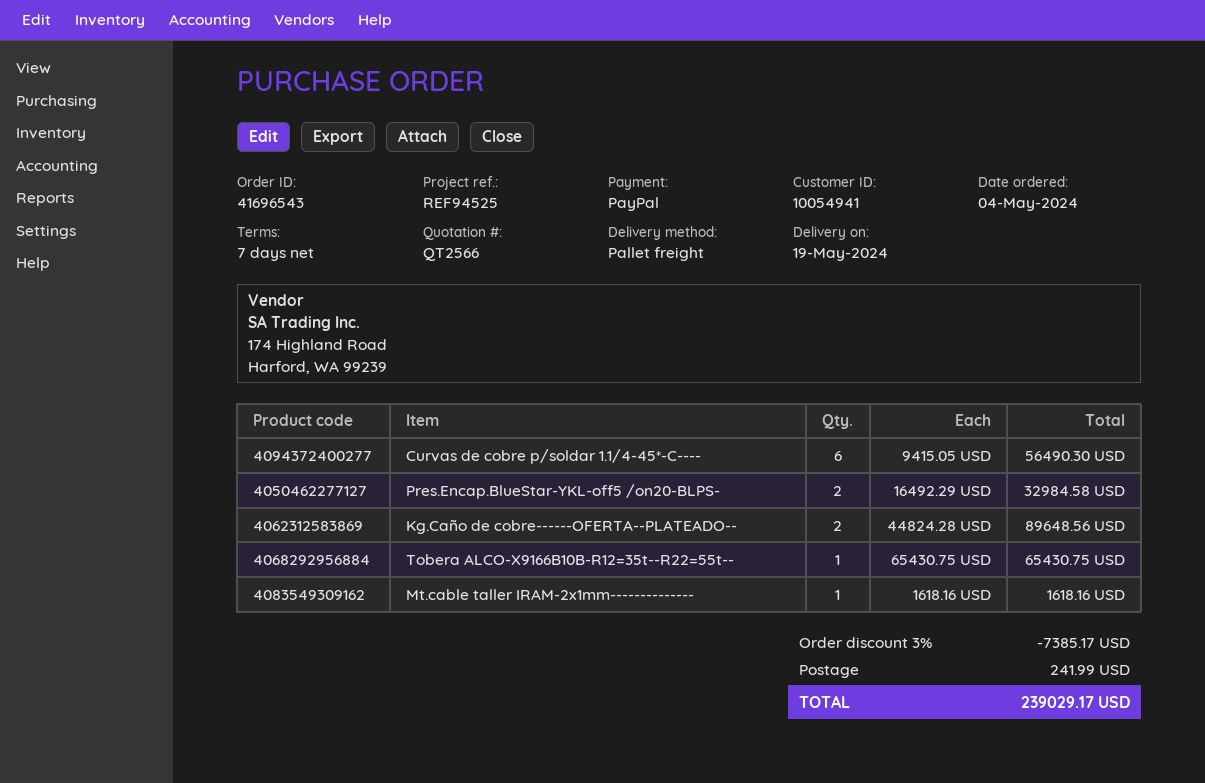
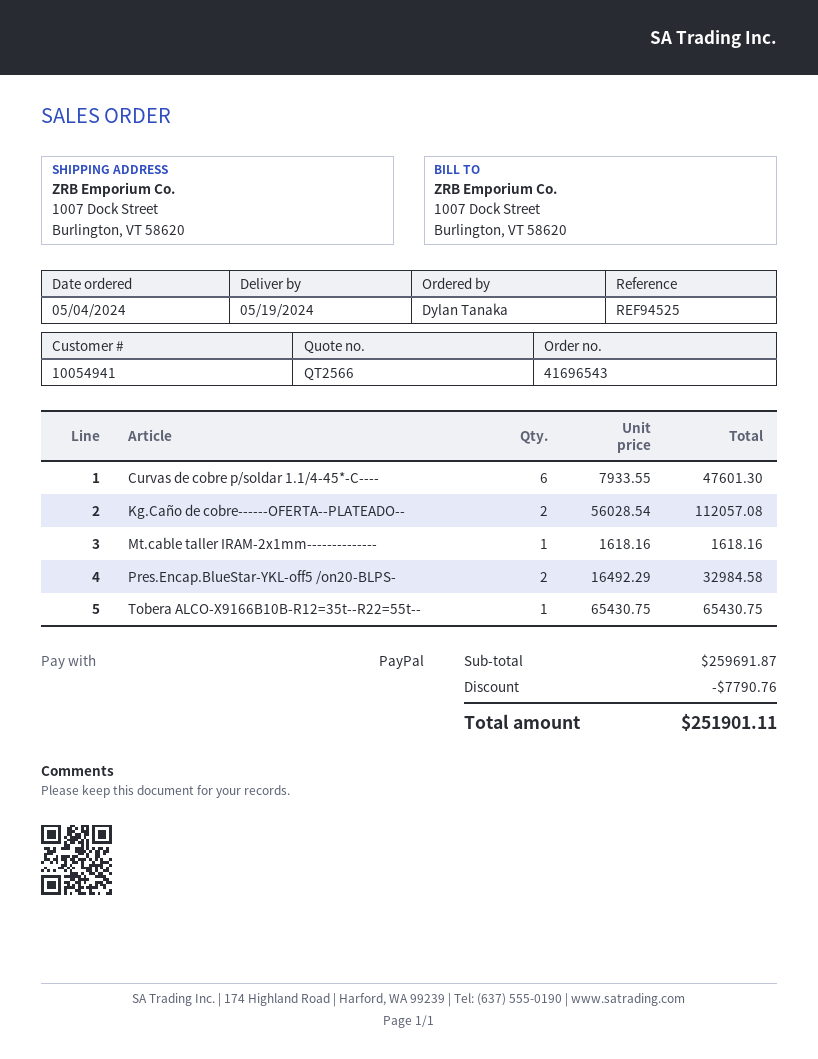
Curvas de cobre p/soldar 1.1/4-45*-C----: 6 x 9415.05 = 56490.30 -> 6 x 7933.55 = 47601.30
Kg.Caño de cobre------OFERTA--PLATEADO--: 2 x 44824.28 = 89648.56 -> 2 x 56028.54 = 112057.08
discount: 7385.17 -> 7790.76
shipping: 241.99 -> none
total: 239029.17 -> 251901.11

